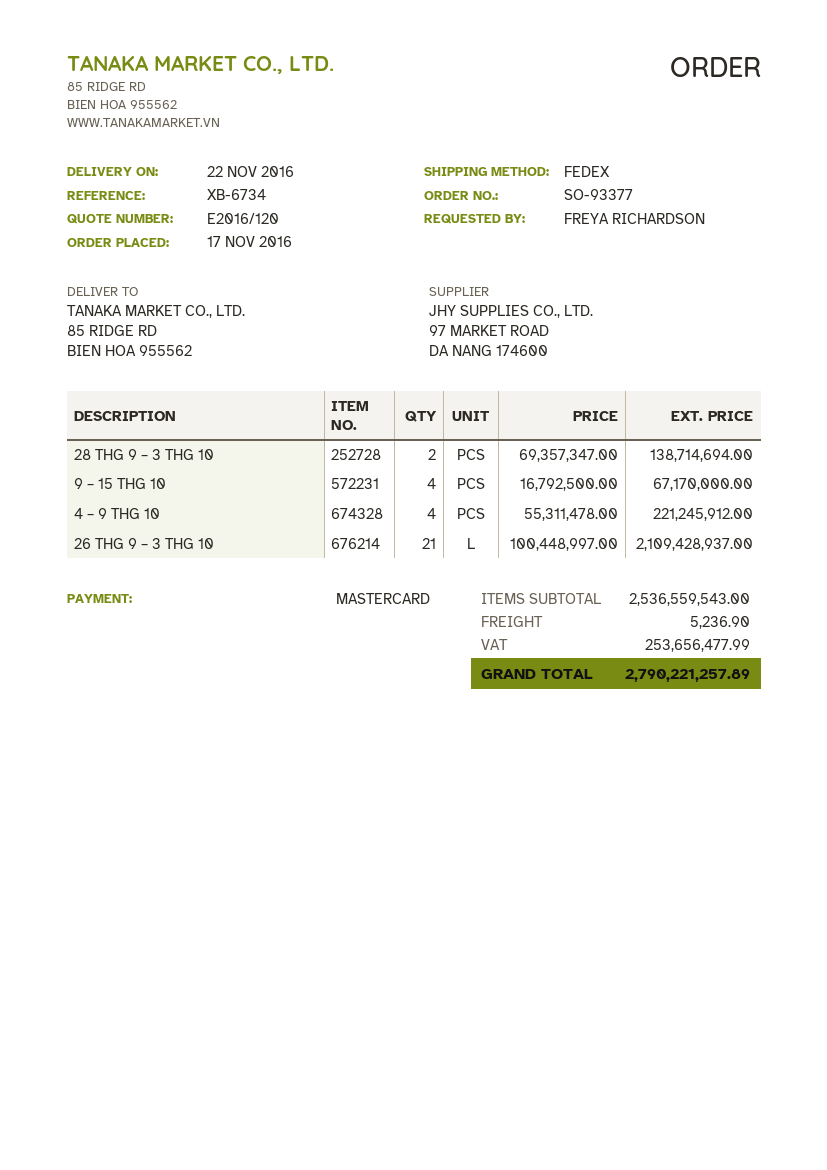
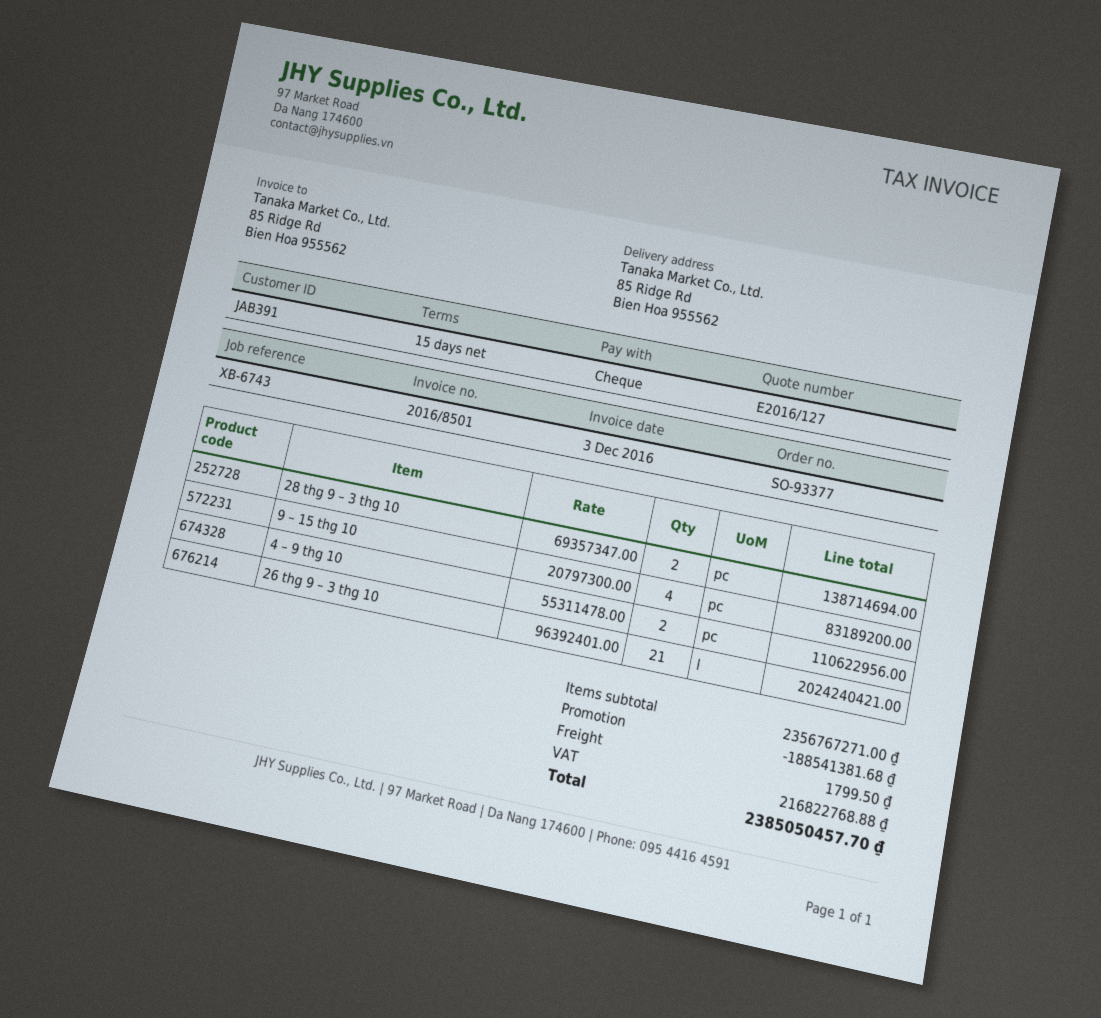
quote number: E2016/120 -> E2016/127
reference: XB-6734 -> XB-6743
payment method: Mastercard -> cheque
9 – 15 THG 10: 4 x 16792500.00 = 67170000.00 -> 4 x 20797300.00 = 83189200.00
4 – 9 THG 10: 4 x 55311478.00 = 221245912.00 -> 2 x 55311478.00 = 110622956.00
26 THG 9 – 3 THG 10: 21 x 100448997.00 = 2109428937.00 -> 21 x 96392401.00 = 2024240421.00
subtotal: 2536559543.00 -> 2356767271.00
discount: none -> 188541381.68
shipping: 5236.90 -> 1799.50
tax: 253656477.99 -> 216822768.88
total: 2790221257.89 -> 2385050457.70

